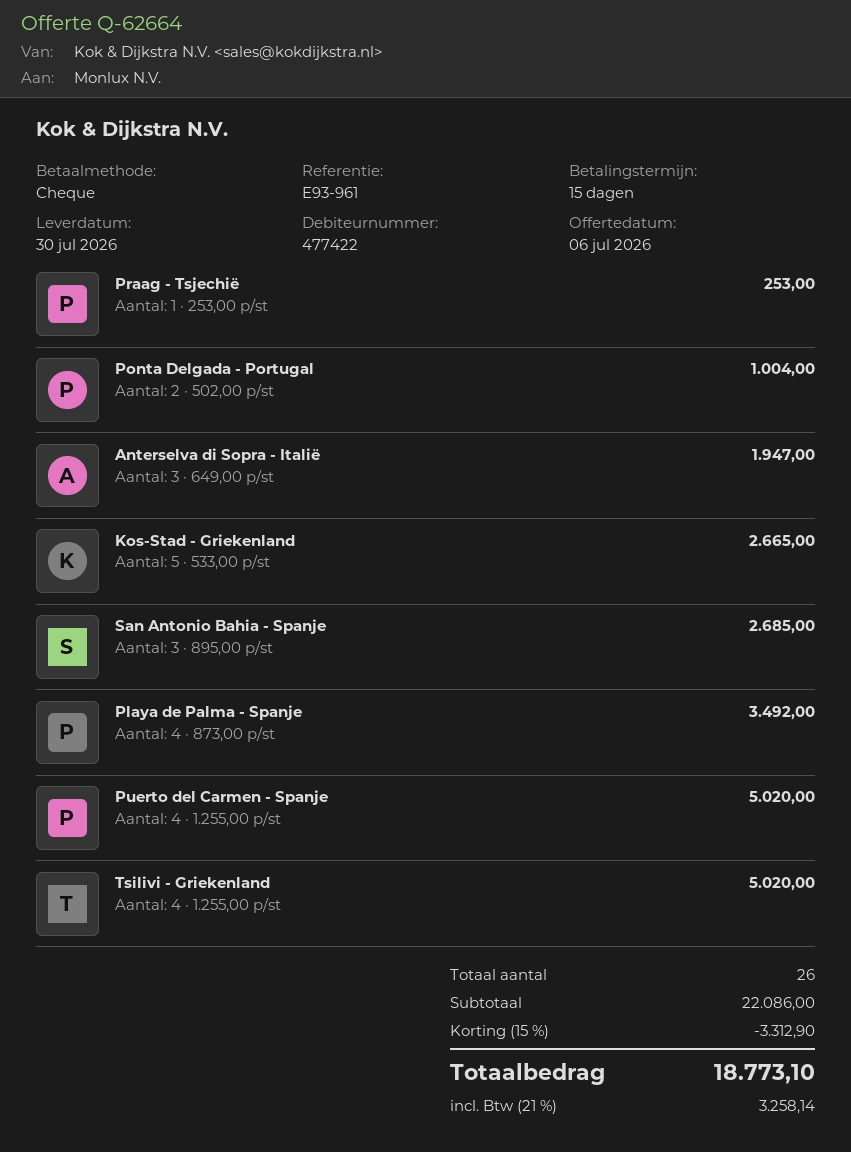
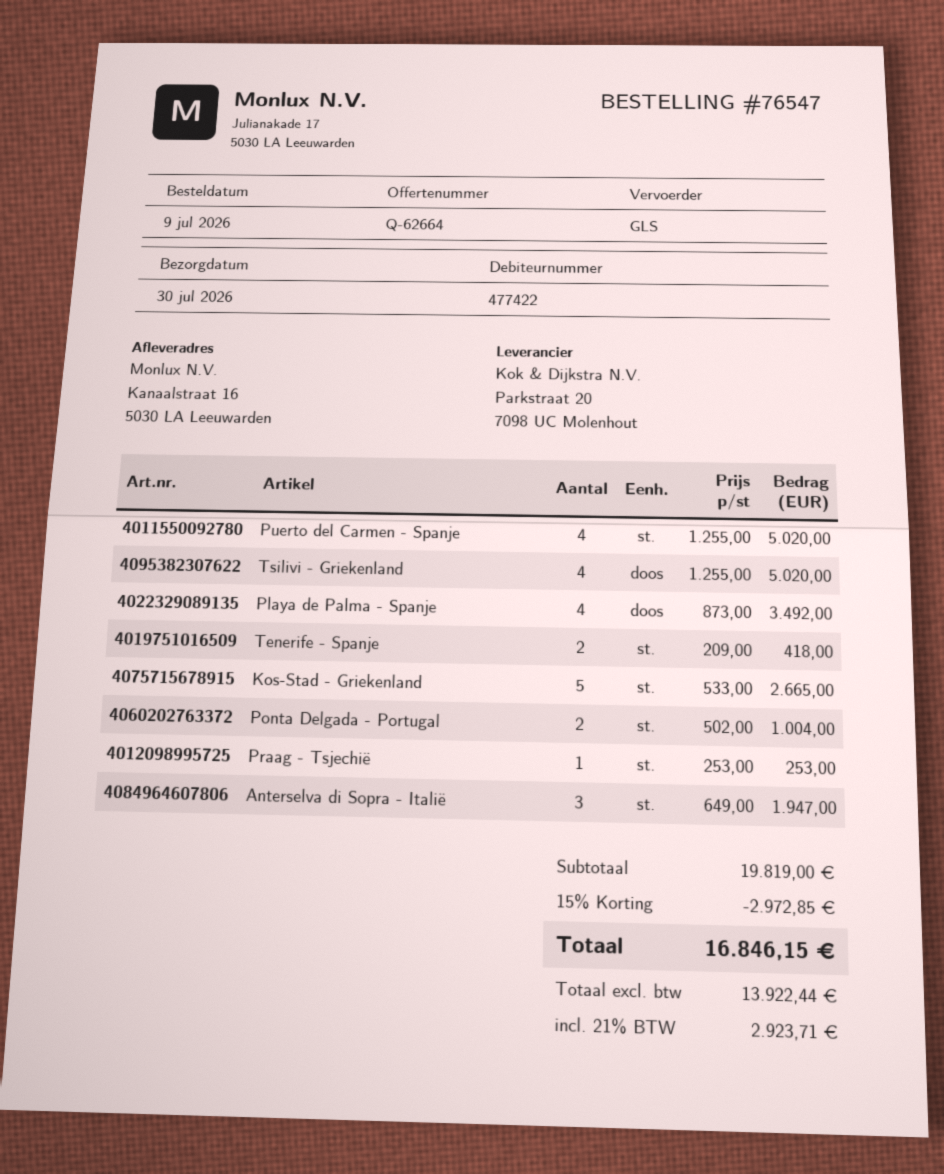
San Antonio Bahia - Spanje: 3 x 895.00 = 2685.00 -> none
Tenerife - Spanje: none -> 2 x 209.00 = 418.00
subtotal: 22086.00 -> 19819.00
discount: 15% = 3312.90 -> 15% = 2972.85
tax: 21% = 3258.14 -> 21% = 2923.71
total: 18773.10 -> 16846.15

